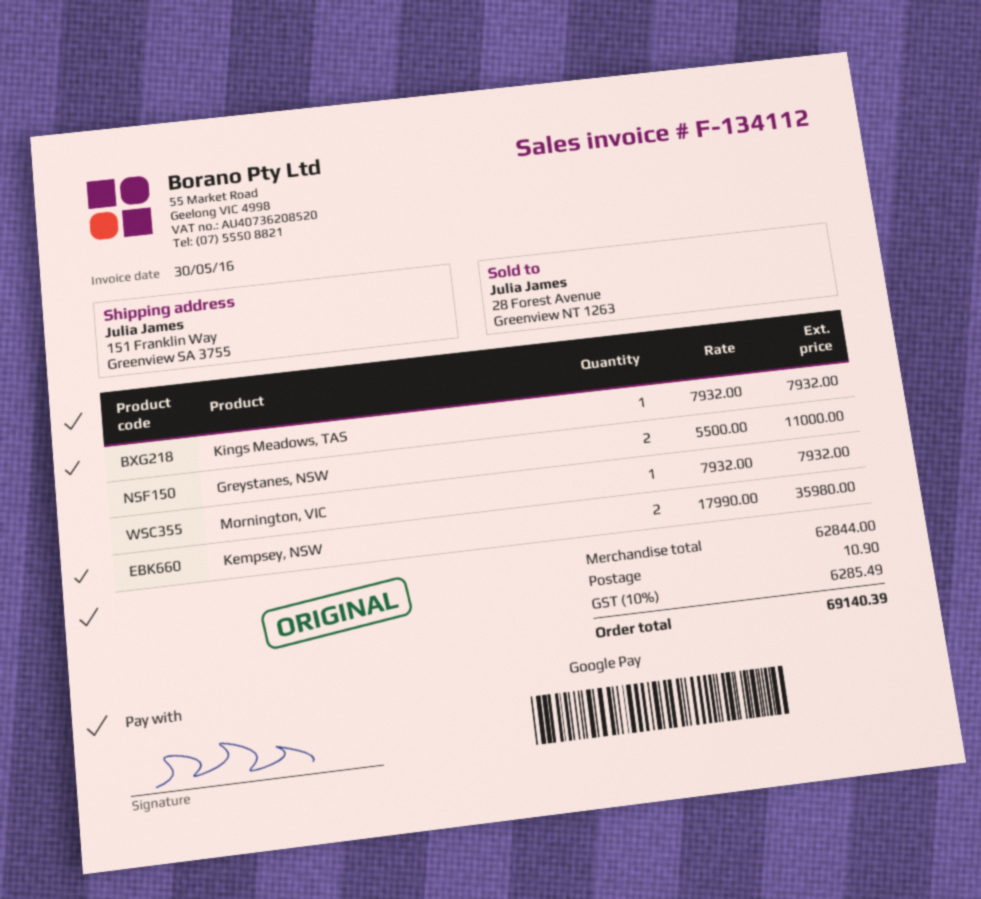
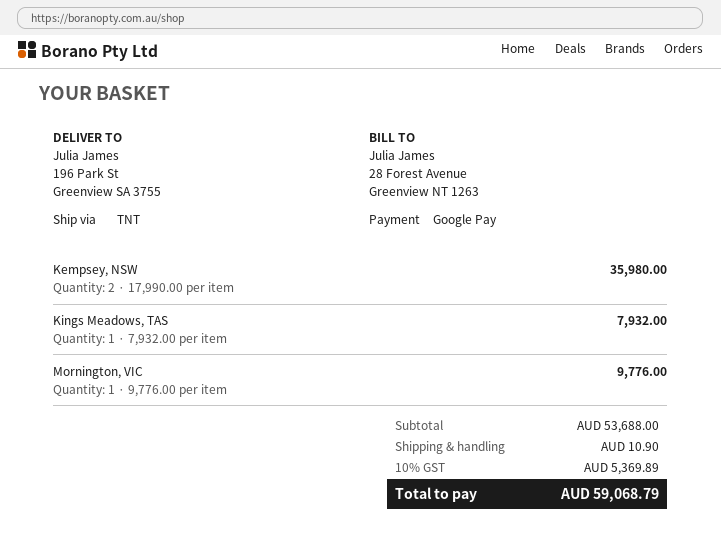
ship to: 151 Franklin Way, Greenview SA 3755 -> 196 Park St, Greenview SA 3755
Greystanes, NSW: 2 x 5500.00 = 11000.00 -> none
Mornington, VIC: 1 x 7932.00 = 7932.00 -> 1 x 9776.00 = 9776.00
subtotal: 62844.00 -> 53688.00
tax: 10% = 6285.49 -> 10% = 5369.89
total: 69140.39 -> 59068.79

